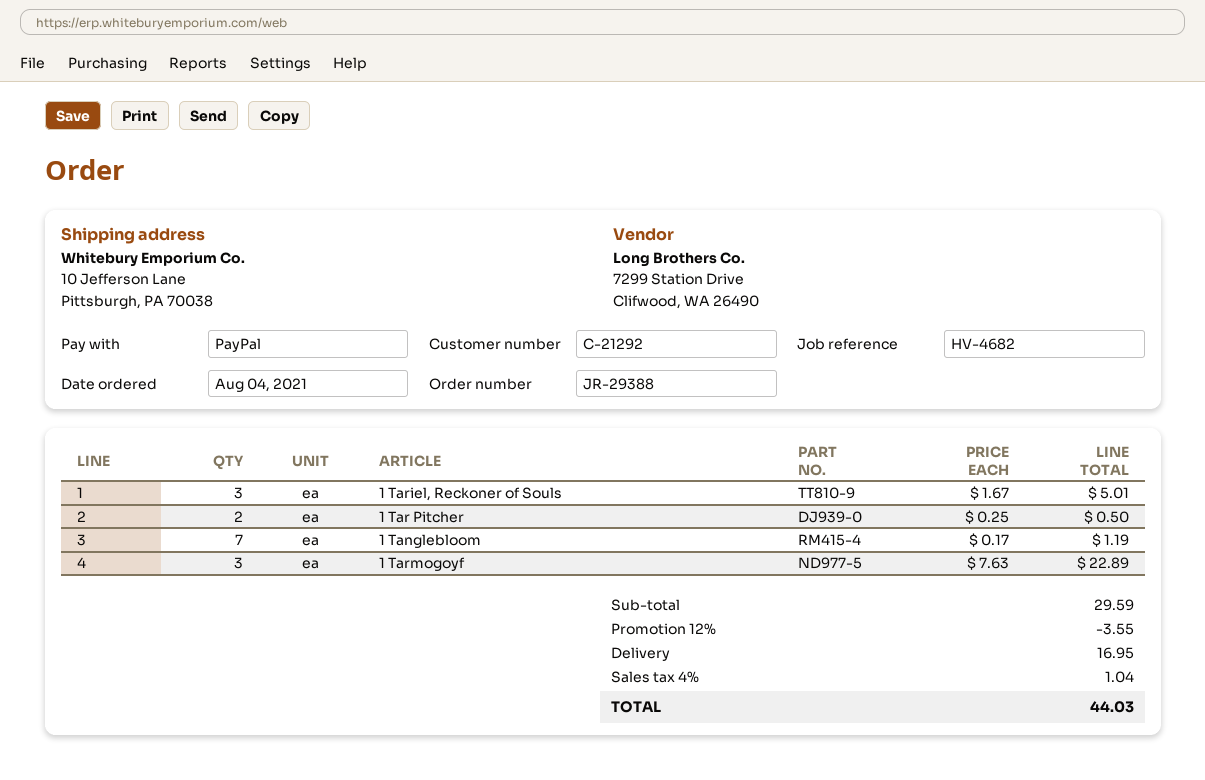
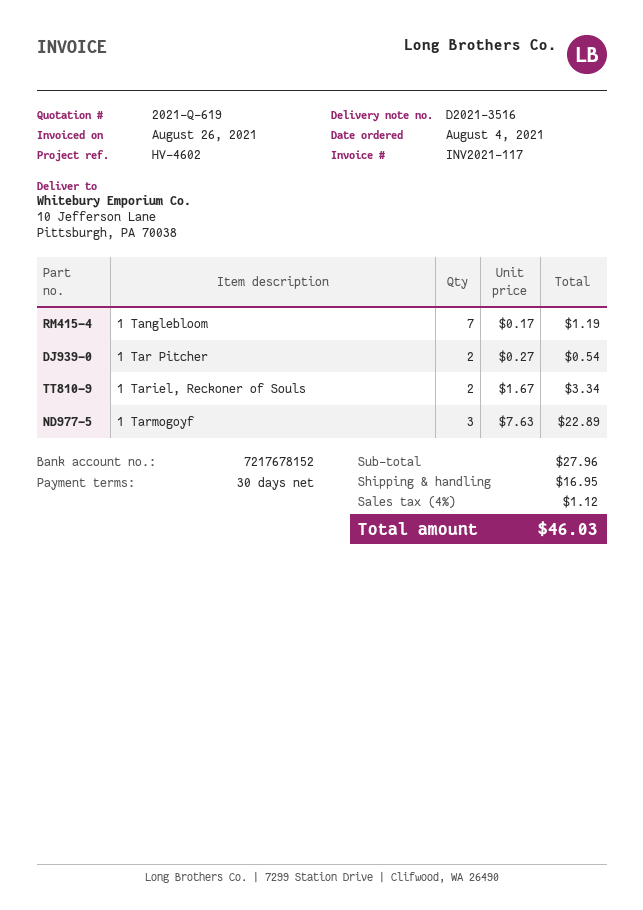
reference: HV-4682 -> HV-4602
1 Tariel, Reckoner of Souls: 3 x 1.67 = 5.01 -> 2 x 1.67 = 3.34
1 Tar Pitcher: 2 x 0.25 = 0.50 -> 2 x 0.27 = 0.54
subtotal: 29.59 -> 27.96
discount: 12% = 3.55 -> none
tax: 4% = 1.04 -> 4% = 1.12
total: 44.03 -> 46.03

